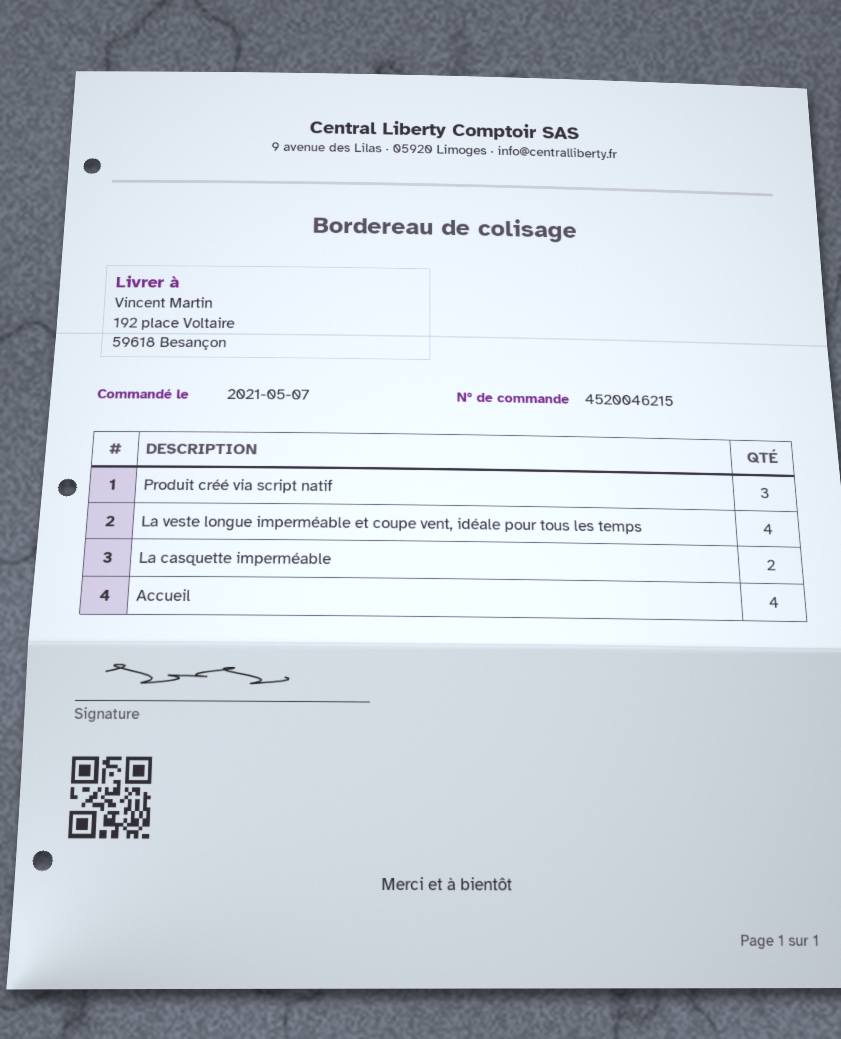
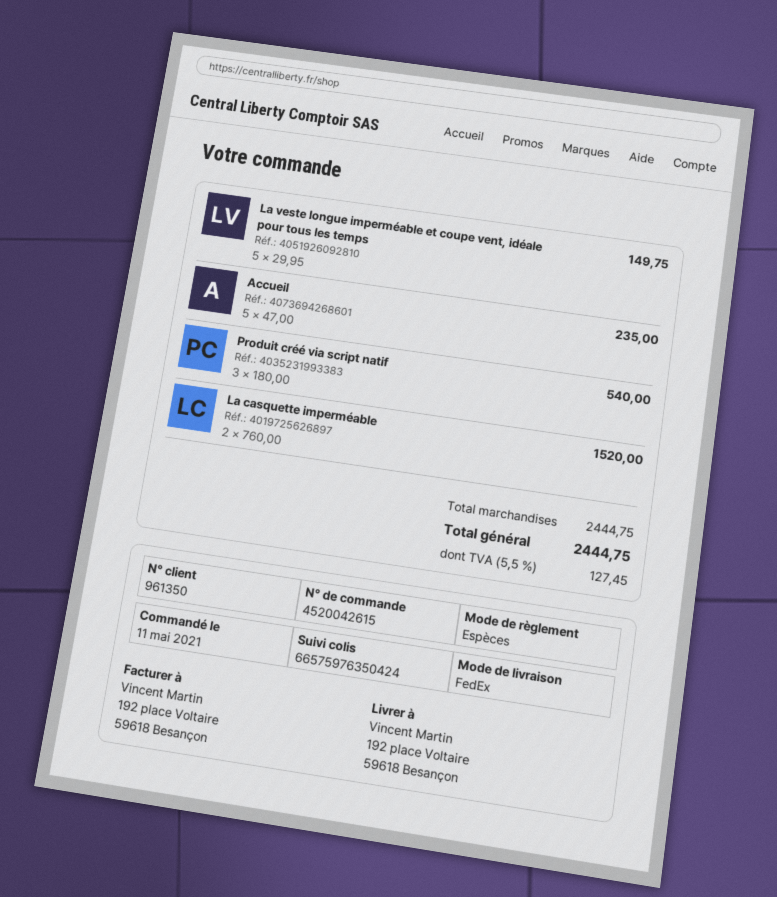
order number: 4520046215 -> 4520042615
order date: 2021-05-07 -> 2021-05-11
La veste longue imperméable et coupe vent, idéale pour tous les temps: 4 -> 5
Accueil: 4 -> 5

